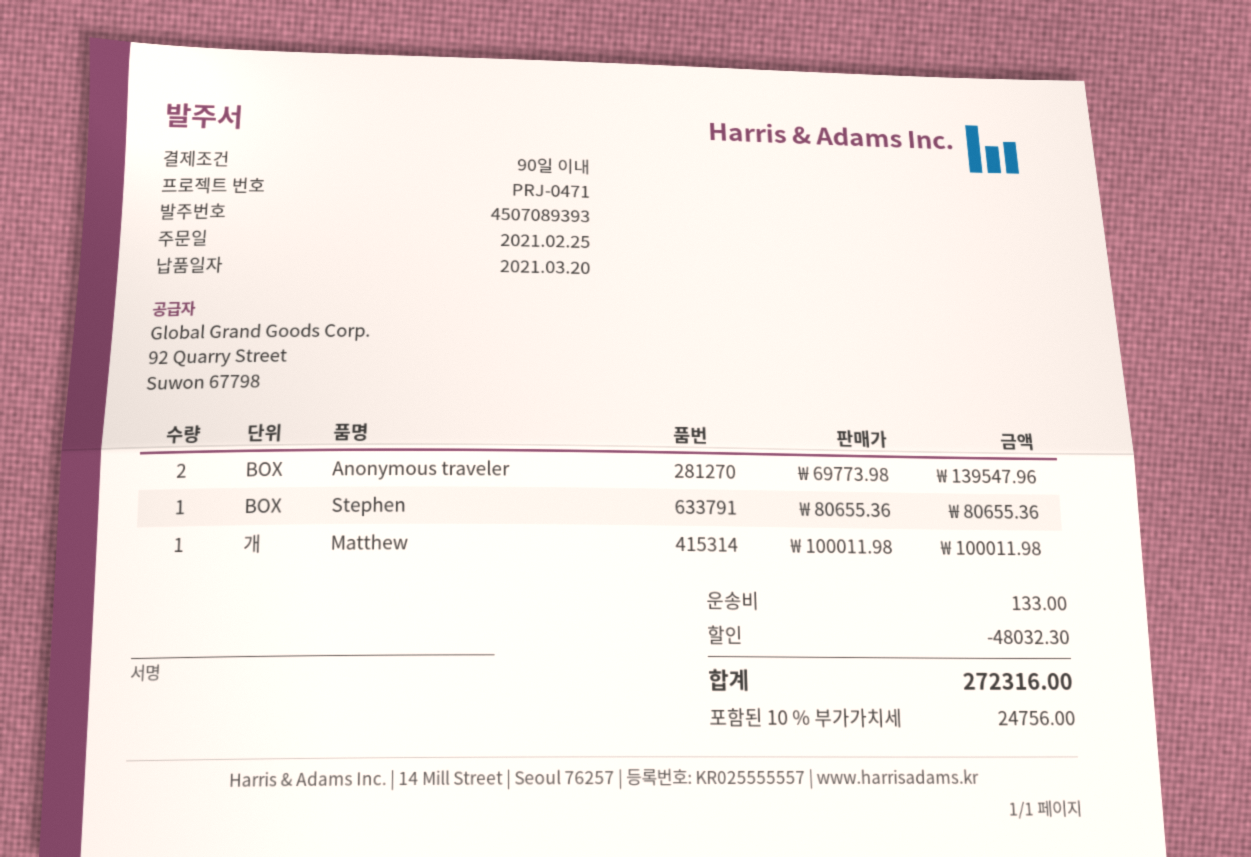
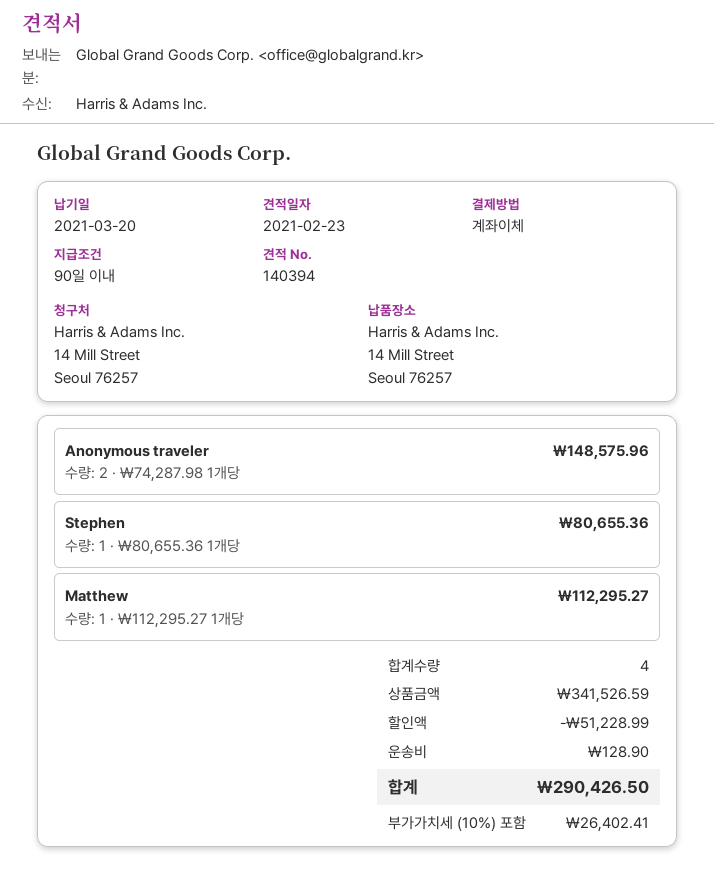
Anonymous traveler: 2 x 69773.98 = 139547.96 -> 2 x 74287.98 = 148575.96
Matthew: 1 x 100011.98 = 100011.98 -> 1 x 112295.27 = 112295.27
discount: 48032.30 -> 51228.99
shipping: 133.00 -> 128.90
tax: 10% = 24756.00 -> 10% = 26402.41
total: 272316.00 -> 290426.50

